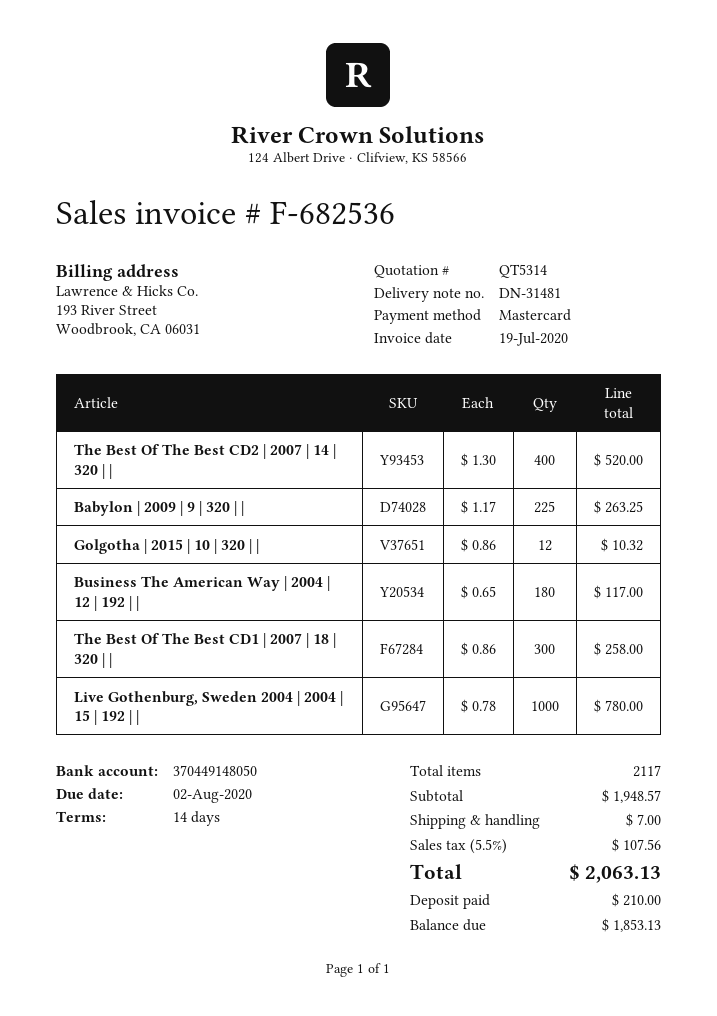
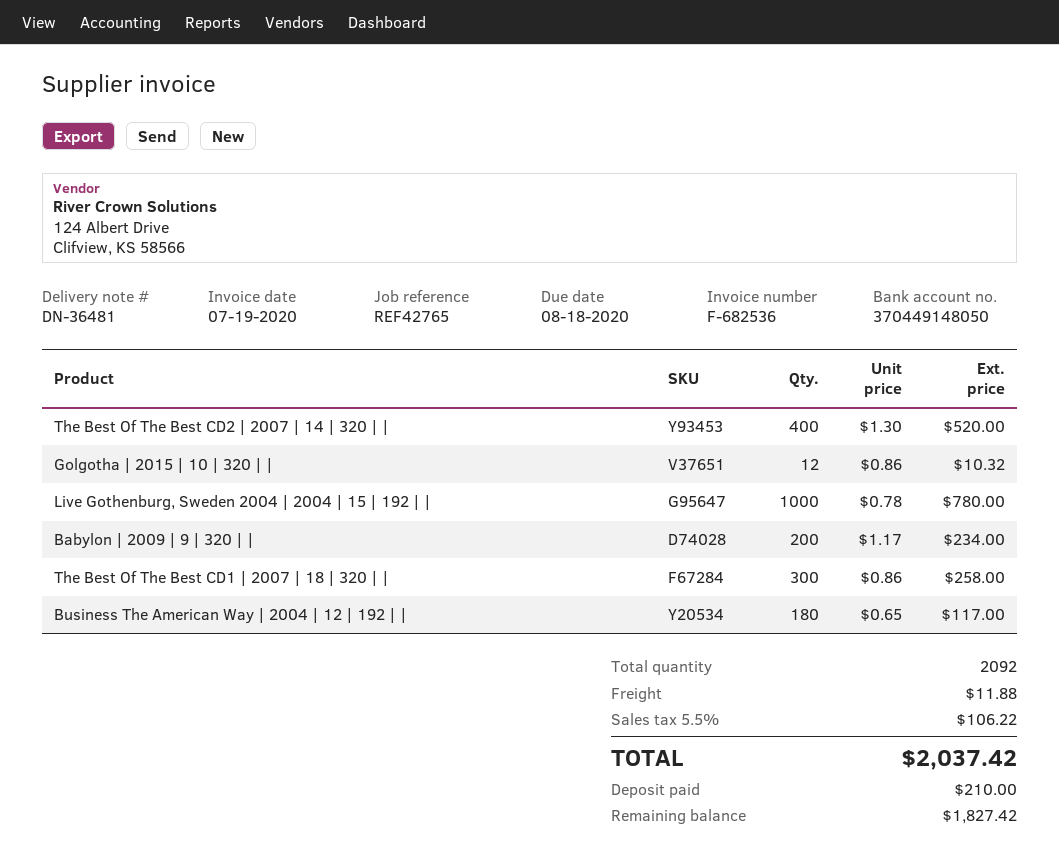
delivery note number: DN-31481 -> DN-36481
due date: 2020-08-02 -> 2020-08-18
Babylon | 2009 | 9 | 320 | |: 225 x 1.17 = 263.25 -> 200 x 1.17 = 234.00
total quantity: 2117 -> 2092
shipping: 7.00 -> 11.88
tax: 5.5% = 107.56 -> 5.5% = 106.22
total: 2063.13 -> 2037.42
balance: 1853.13 -> 1827.42

